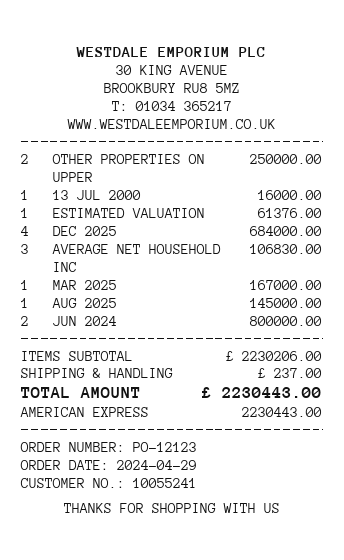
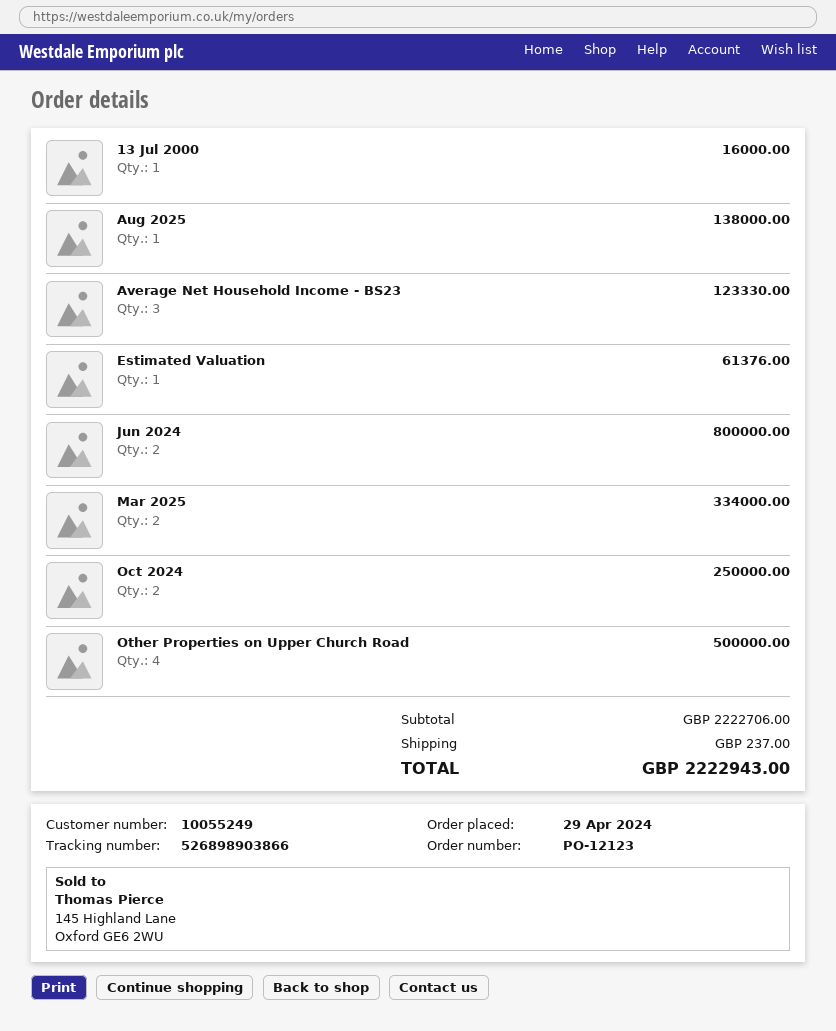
customer number: 10055241 -> 10055249
OTHER PROPERTIES ON UPPER: 2 for 250000.00 -> 4 for 500000.00
DEC 2025: 4 for 684000.00 -> none
AVERAGE NET HOUSEHOLD INC: 3 for 106830.00 -> 3 for 123330.00
MAR 2025: 1 for 167000.00 -> 2 for 334000.00
AUG 2025: 1 for 145000.00 -> 1 for 138000.00
Oct 2024: none -> 2 for 250000.00
subtotal: 2230206.00 -> 2222706.00
total: 2230443.00 -> 2222943.00

